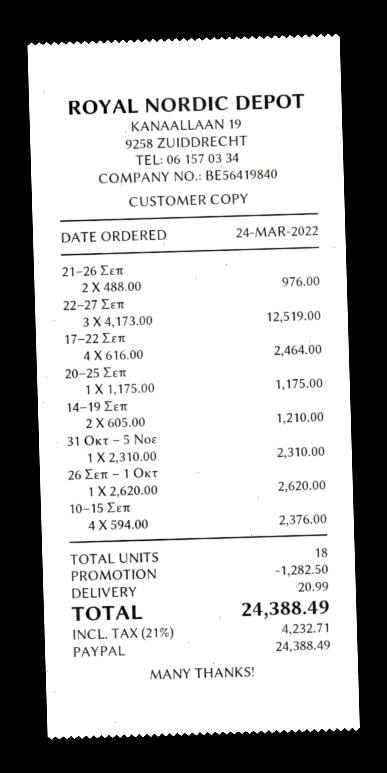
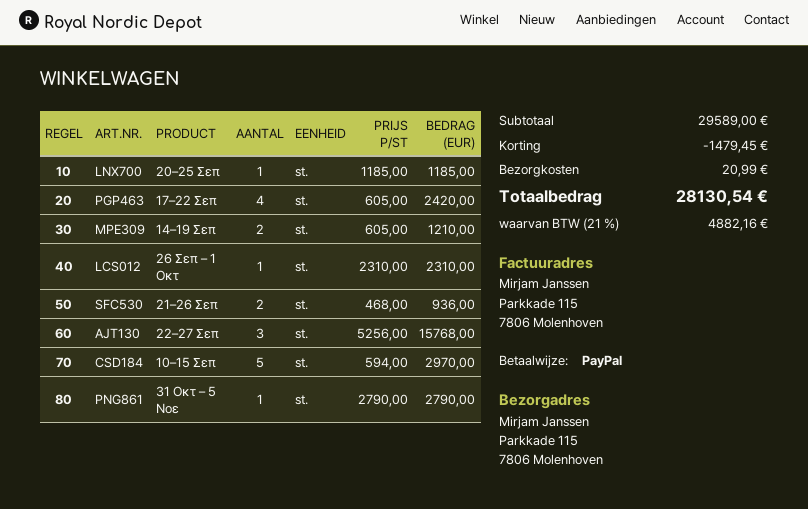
21–26 Σεπ: 2 x 488.00 = 976.00 -> 2 x 468.00 = 936.00
22–27 Σεπ: 3 x 4173.00 = 12519.00 -> 3 x 5256.00 = 15768.00
17–22 Σεπ: 4 x 616.00 = 2464.00 -> 4 x 605.00 = 2420.00
20–25 Σεπ: 1 x 1175.00 = 1175.00 -> 1 x 1185.00 = 1185.00
31 Οκτ – 5 Νοε: 1 x 2310.00 = 2310.00 -> 1 x 2790.00 = 2790.00
26 Σεπ – 1 Οκτ: 1 x 2620.00 = 2620.00 -> 1 x 2310.00 = 2310.00
10–15 Σεπ: 4 x 594.00 = 2376.00 -> 5 x 594.00 = 2970.00
discount: 1282.50 -> 1479.45
tax: 21% = 4232.71 -> 21% = 4882.16
total: 24388.49 -> 28130.54

